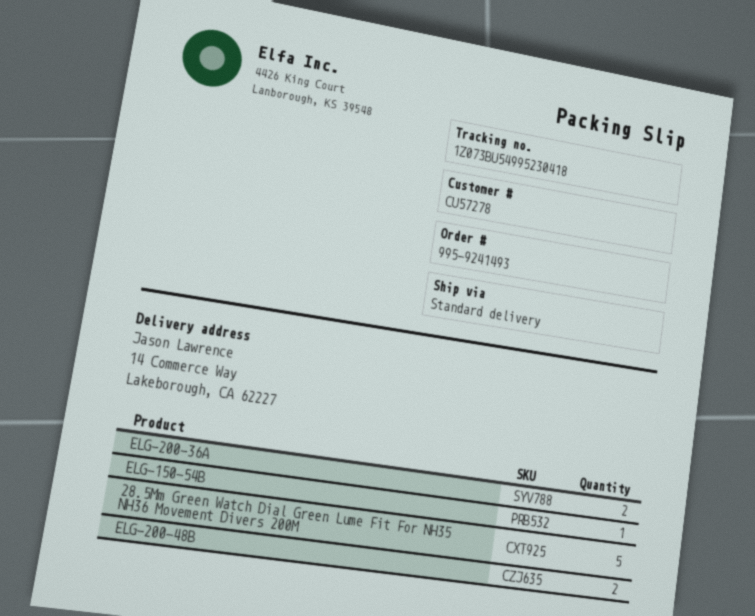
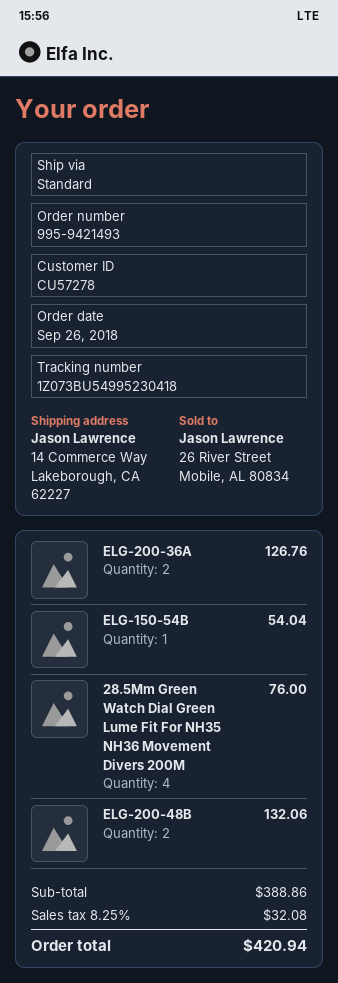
order number: 995-9241493 -> 995-9421493
28.5Mm Green Watch Dial Green Lume Fit For NH35 NH36 Movement Divers 200M: 5 -> 4

